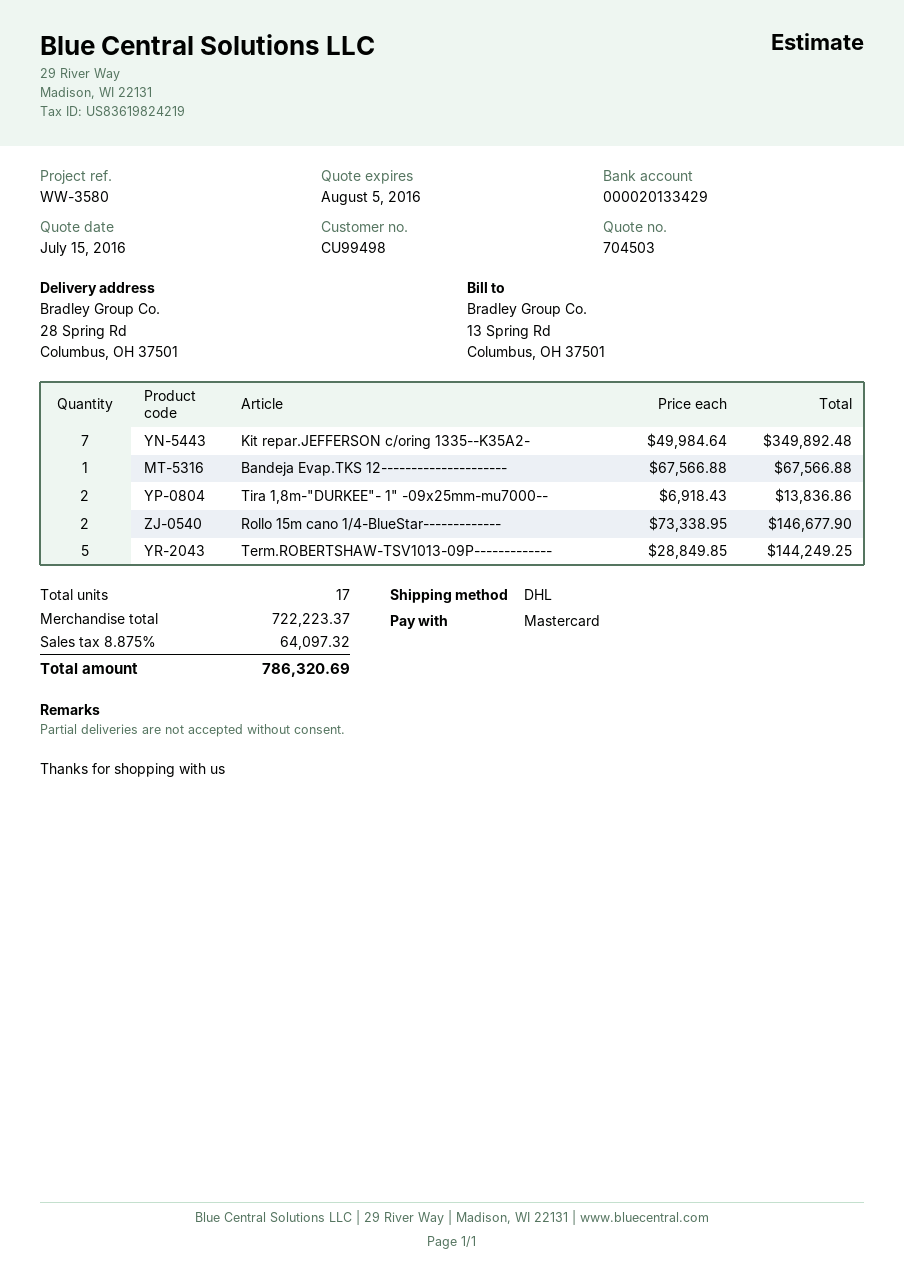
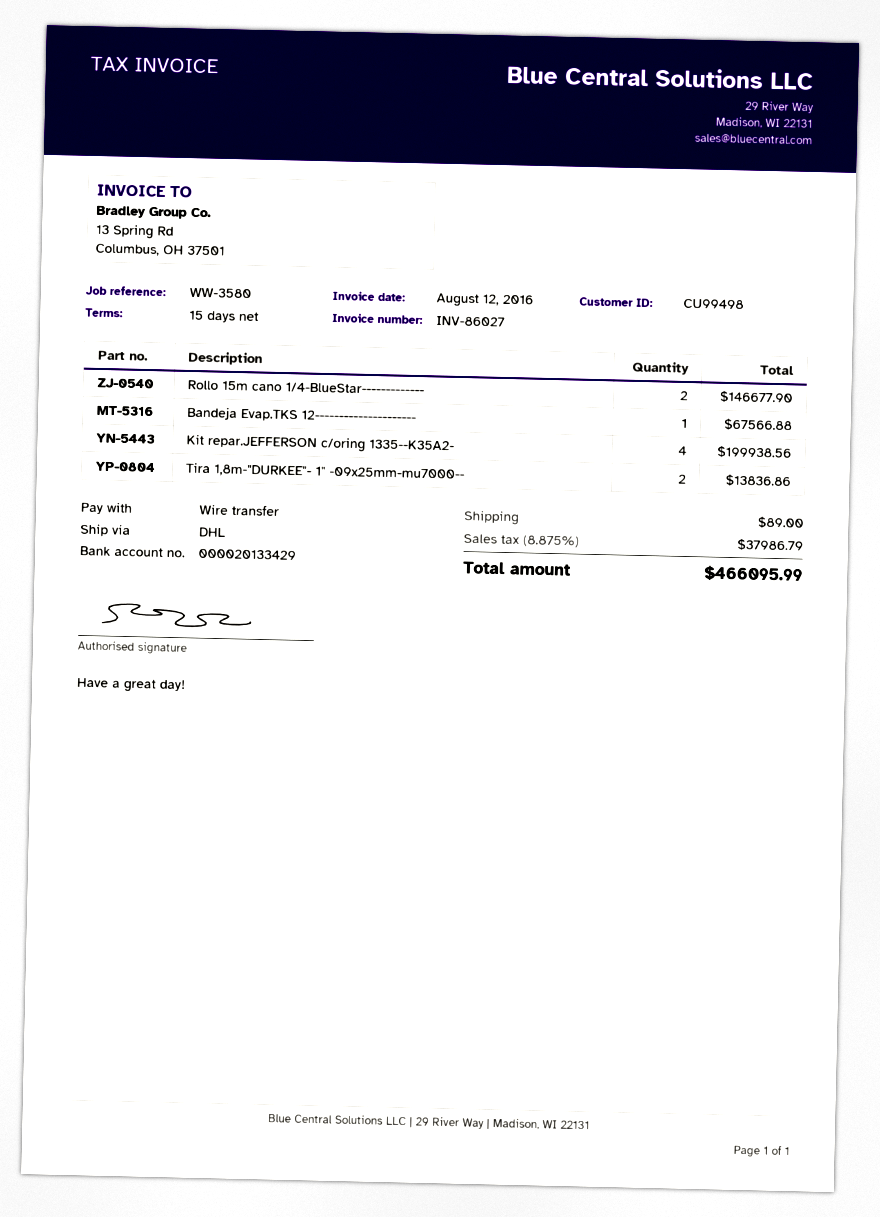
payment method: Mastercard -> bank transfer
Kit repar.JEFFERSON c/oring 1335--K35A2-: 7 for 349892.48 -> 4 for 199938.56
Term.ROBERTSHAW-TSV1013-09P-------------: 5 for 144249.25 -> none
shipping: none -> 89.00
tax: 8.875% = 64097.32 -> 8.875% = 37986.79
total: 786320.69 -> 466095.99

